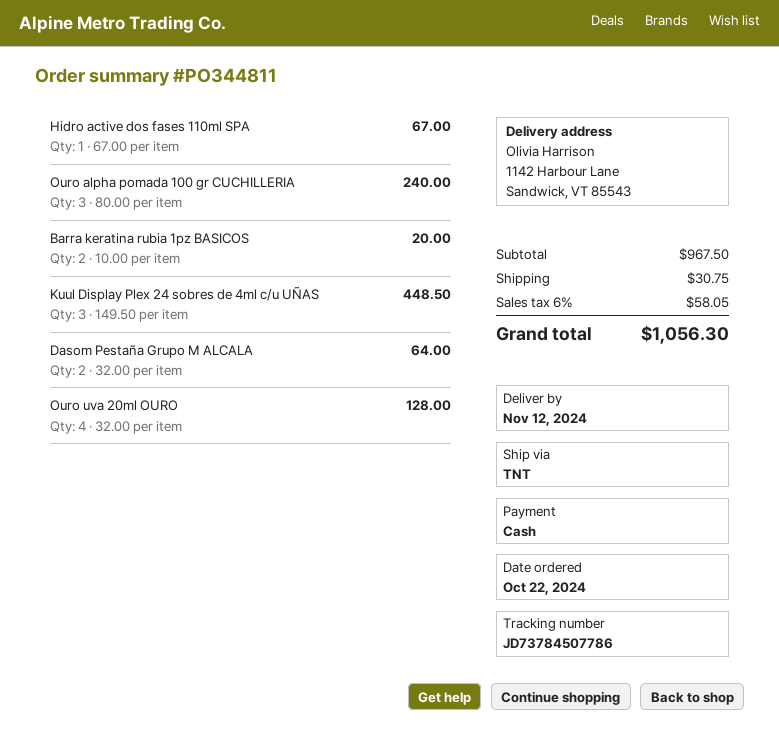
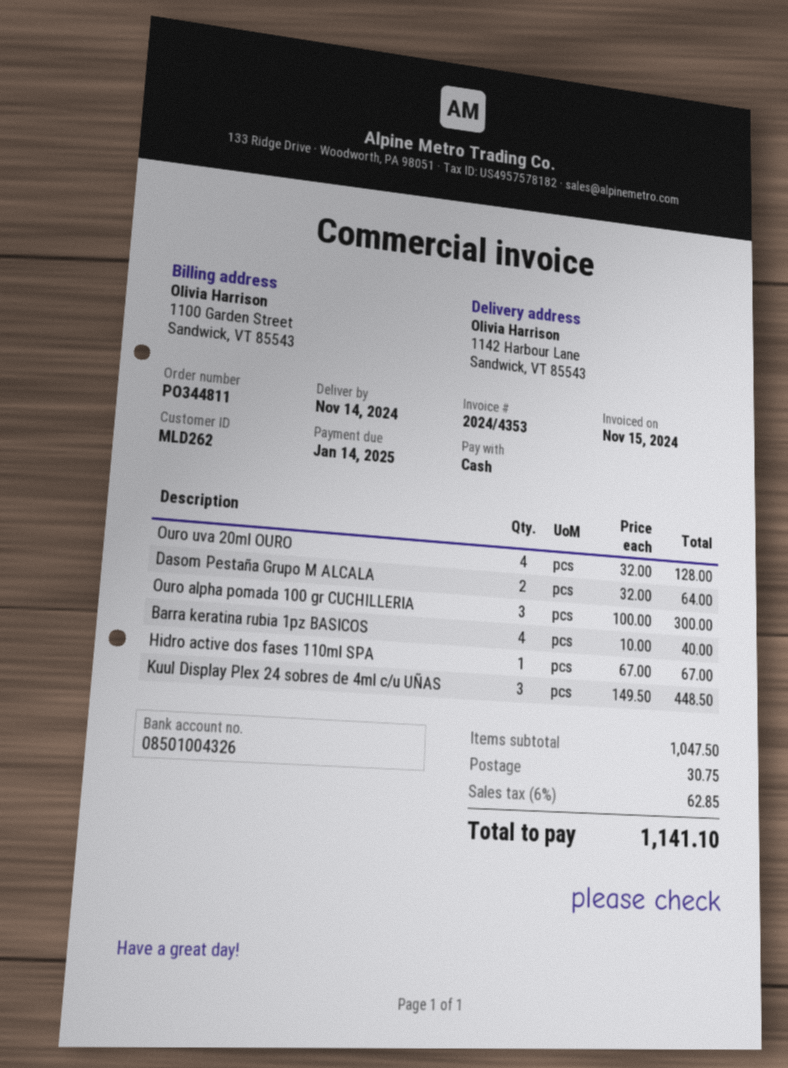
delivery date: 2024-11-12 -> 2024-11-14
Ouro alpha pomada 100 gr CUCHILLERIA: 3 x 80.00 = 240.00 -> 3 x 100.00 = 300.00
Barra keratina rubia 1pz BASICOS: 2 x 10.00 = 20.00 -> 4 x 10.00 = 40.00
subtotal: 967.50 -> 1047.50
tax: 6% = 58.05 -> 6% = 62.85
total: 1056.30 -> 1141.10

